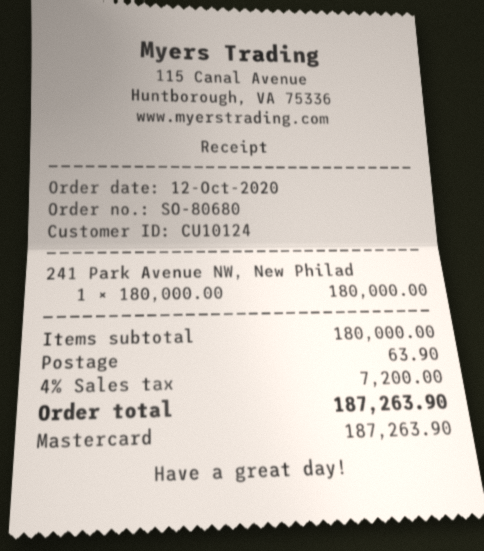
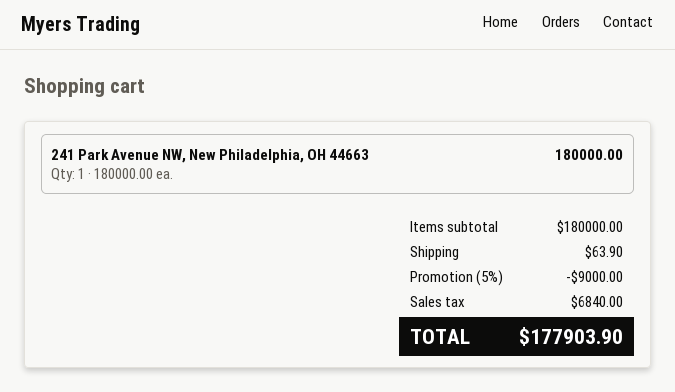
discount: none -> 5% = 9000.00
tax: 7200.00 -> 6840.00
total: 187263.90 -> 177903.90

